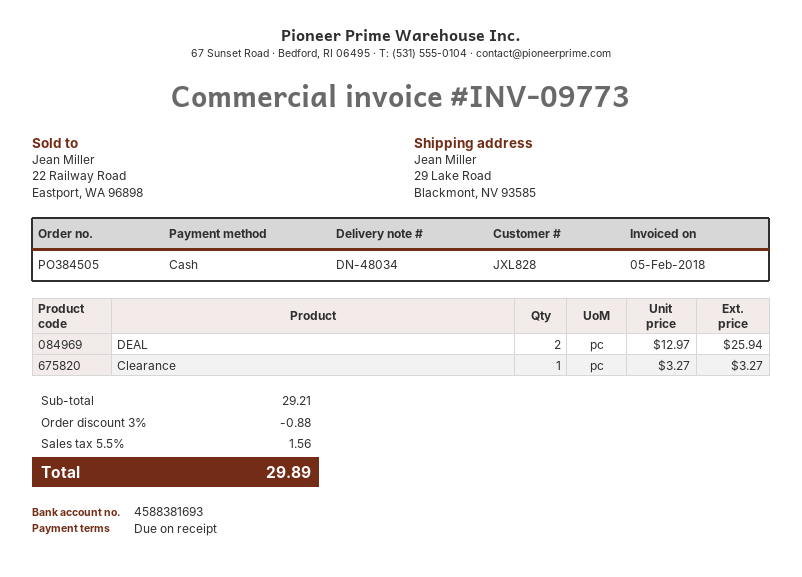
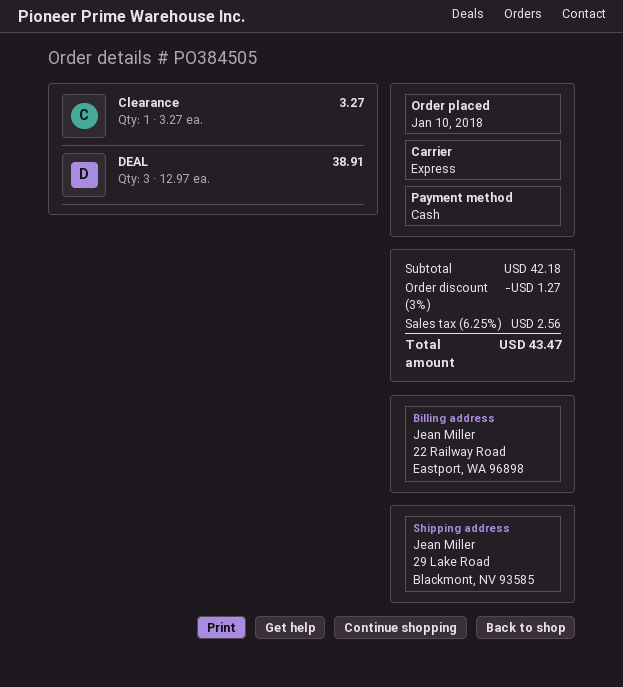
DEAL: 2 x 12.97 = 25.94 -> 3 x 12.97 = 38.91
subtotal: 29.21 -> 42.18
discount: 3% = 0.88 -> 3% = 1.27
tax: 5.5% = 1.56 -> 6.25% = 2.56
total: 29.89 -> 43.47

